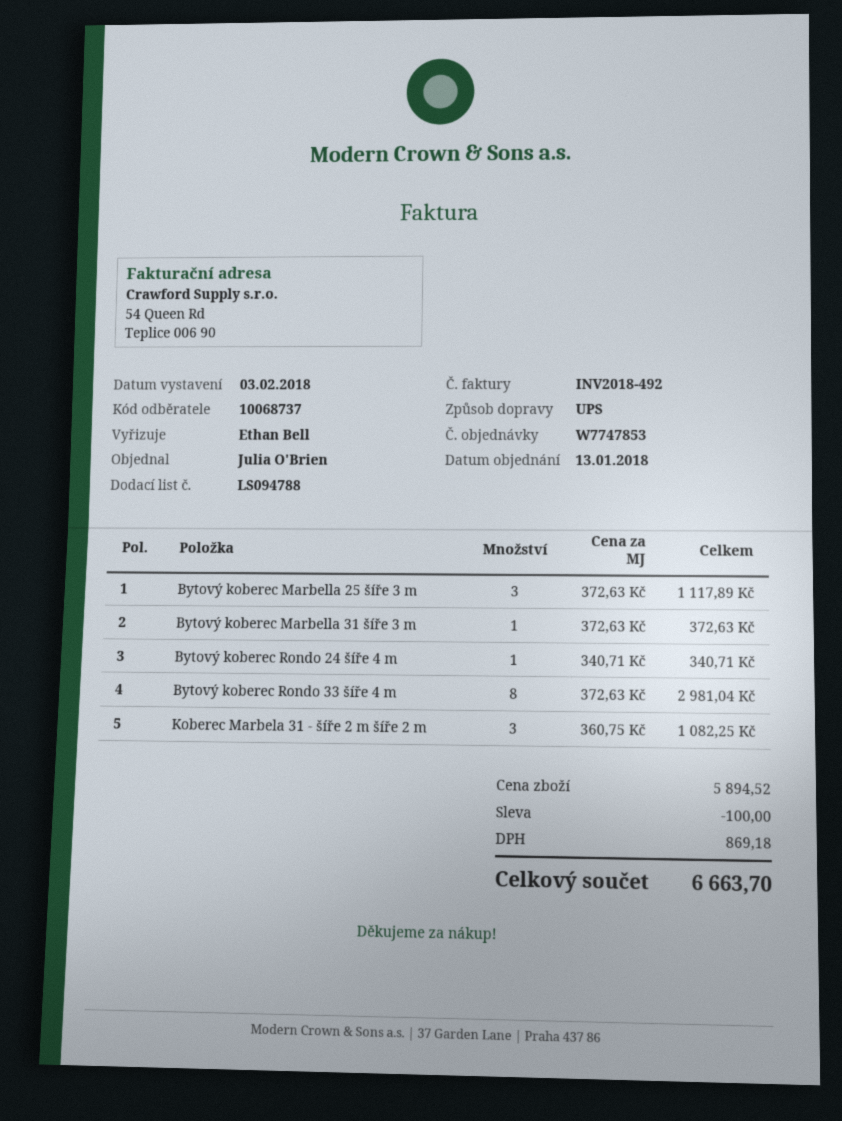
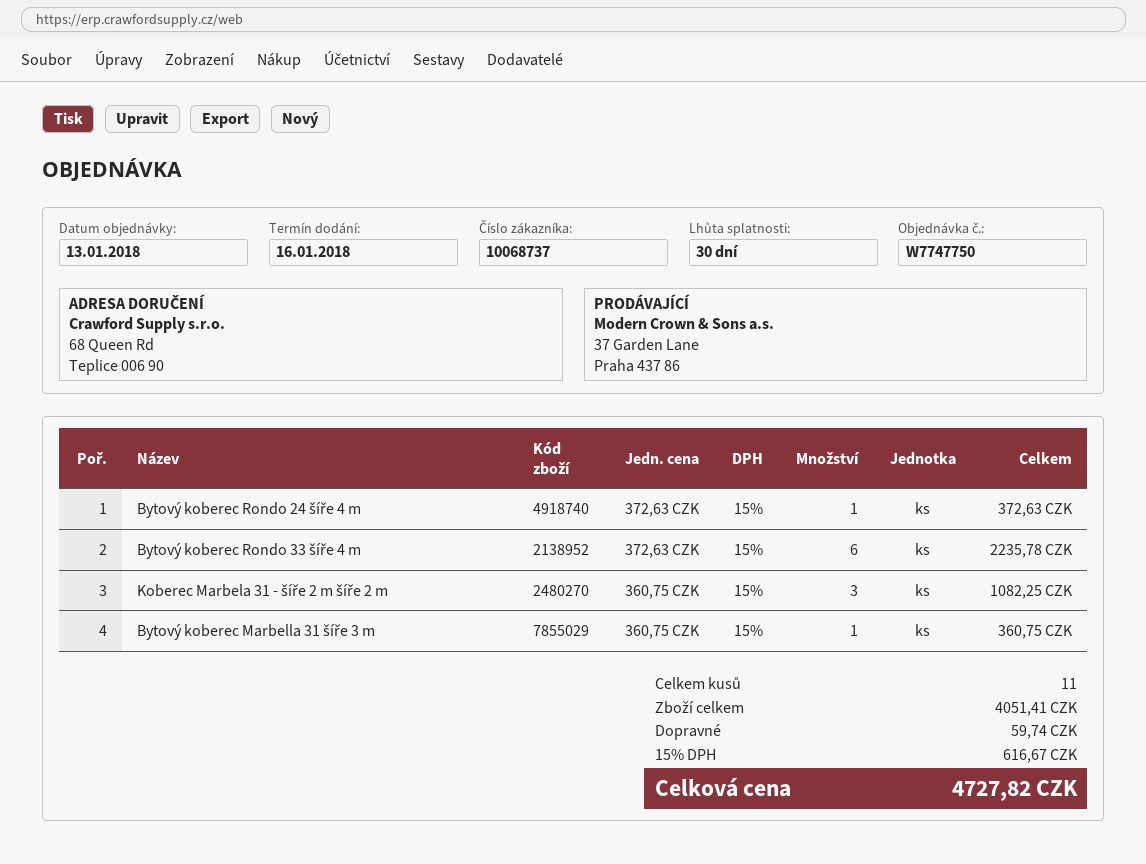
order number: W7747853 -> W7747750
Bytový koberec Marbella 25 šíře 3 m: 3 x 372.63 = 1117.89 -> none
Bytový koberec Marbella 31 šíře 3 m: 1 x 372.63 = 372.63 -> 1 x 360.75 = 360.75
Bytový koberec Rondo 24 šíře 4 m: 1 x 340.71 = 340.71 -> 1 x 372.63 = 372.63
Bytový koberec Rondo 33 šíře 4 m: 8 x 372.63 = 2981.04 -> 6 x 372.63 = 2235.78
subtotal: 5894.52 -> 4051.41
discount: 100.00 -> none
shipping: none -> 59.74
tax: 869.18 -> 616.67
total: 6663.70 -> 4727.82

